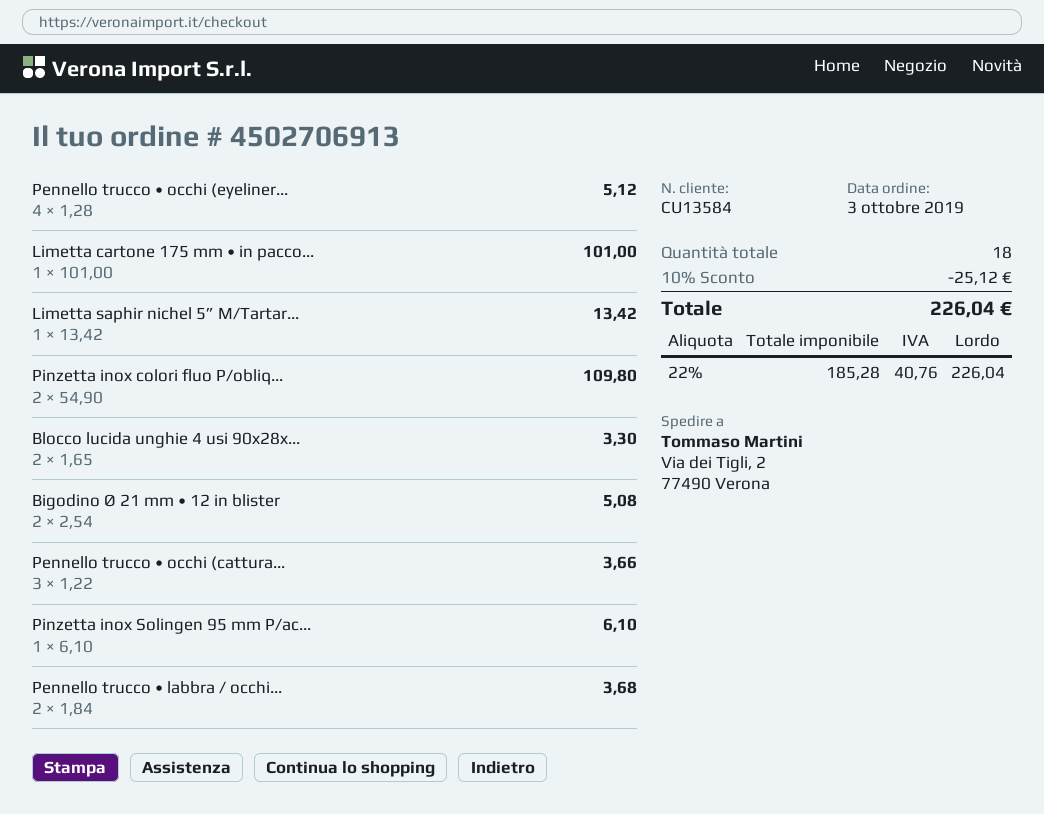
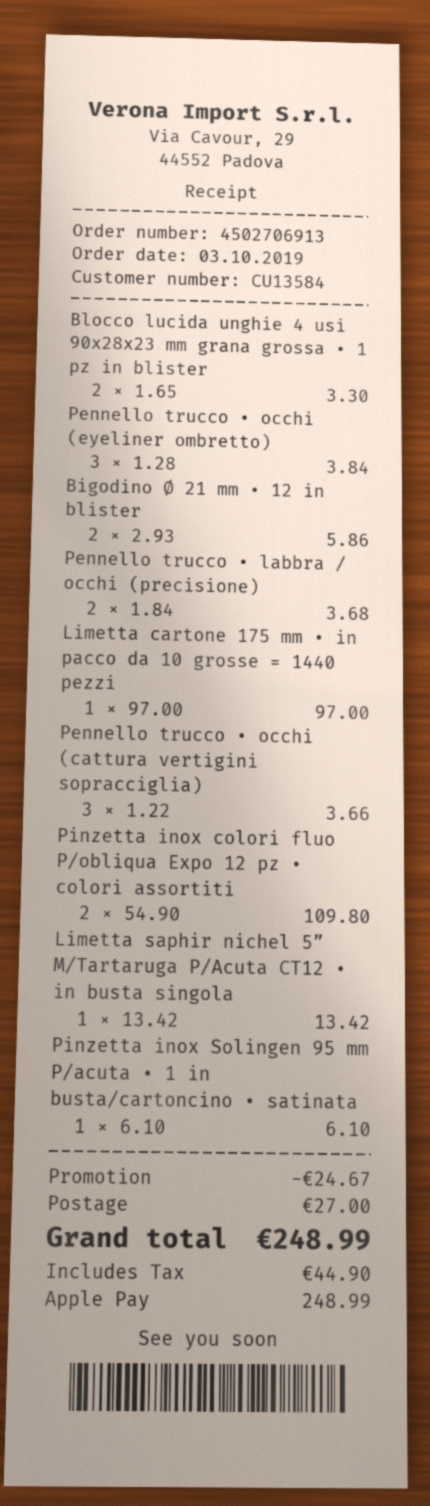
Pennello trucco • occhi (eyeliner...: 4 x 1.28 = 5.12 -> 3 x 1.28 = 3.84
Limetta cartone 175 mm • in pacco...: 1 x 101.00 = 101.00 -> 1 x 97.00 = 97.00
Bigodino Ø 21 mm • 12 in blister: 2 x 2.54 = 5.08 -> 2 x 2.93 = 5.86
discount: 25.12 -> 24.67
shipping: none -> 27.00
tax: 40.76 -> 44.90
total: 226.04 -> 248.99

